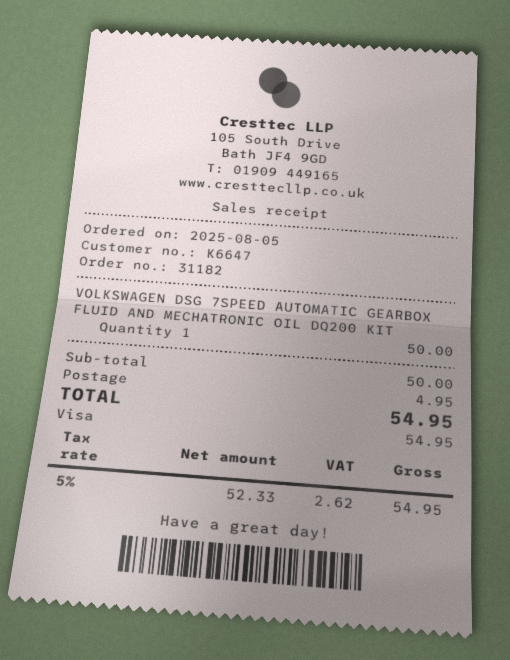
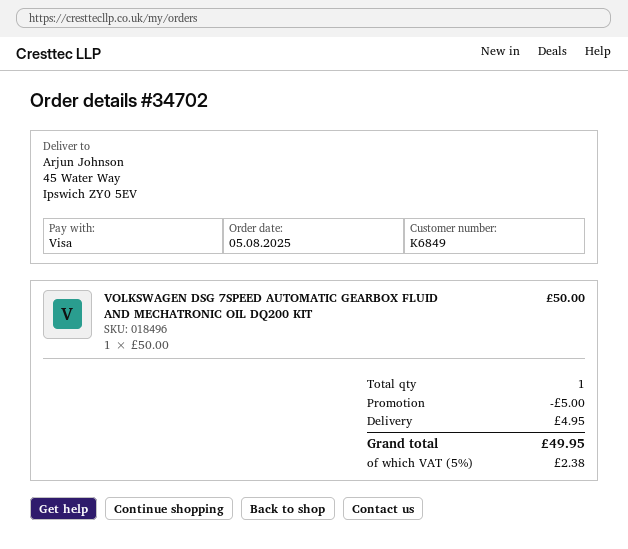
order number: 31182 -> 34702
customer number: K6647 -> K6849
discount: none -> 5.00
tax: 5% = 2.62 -> 5% = 2.38
total: 54.95 -> 49.95

